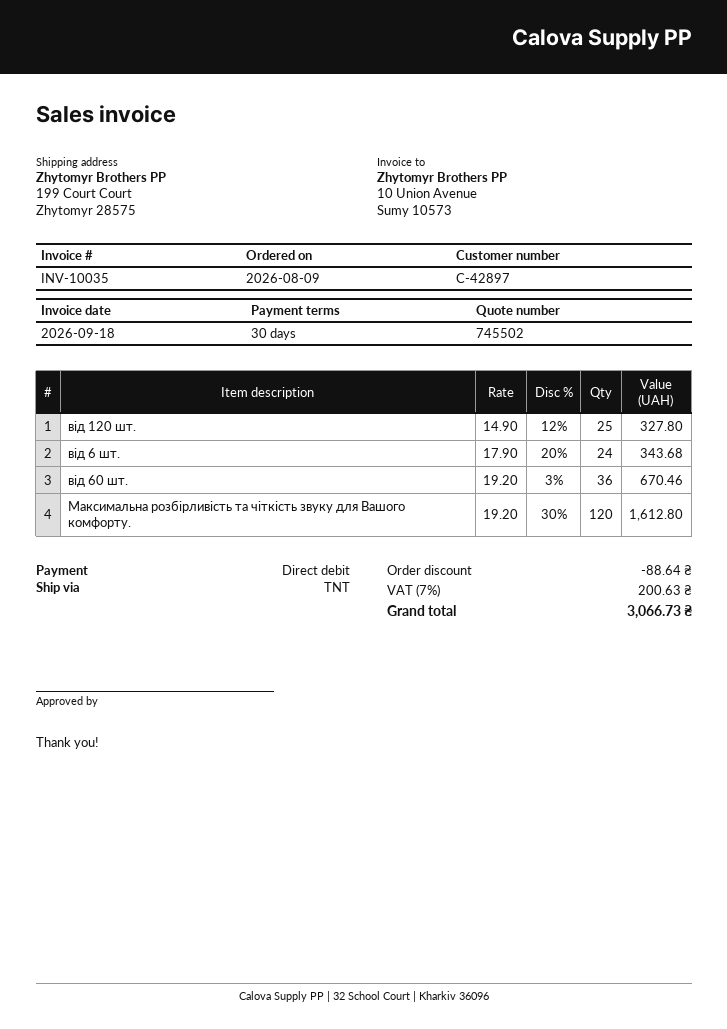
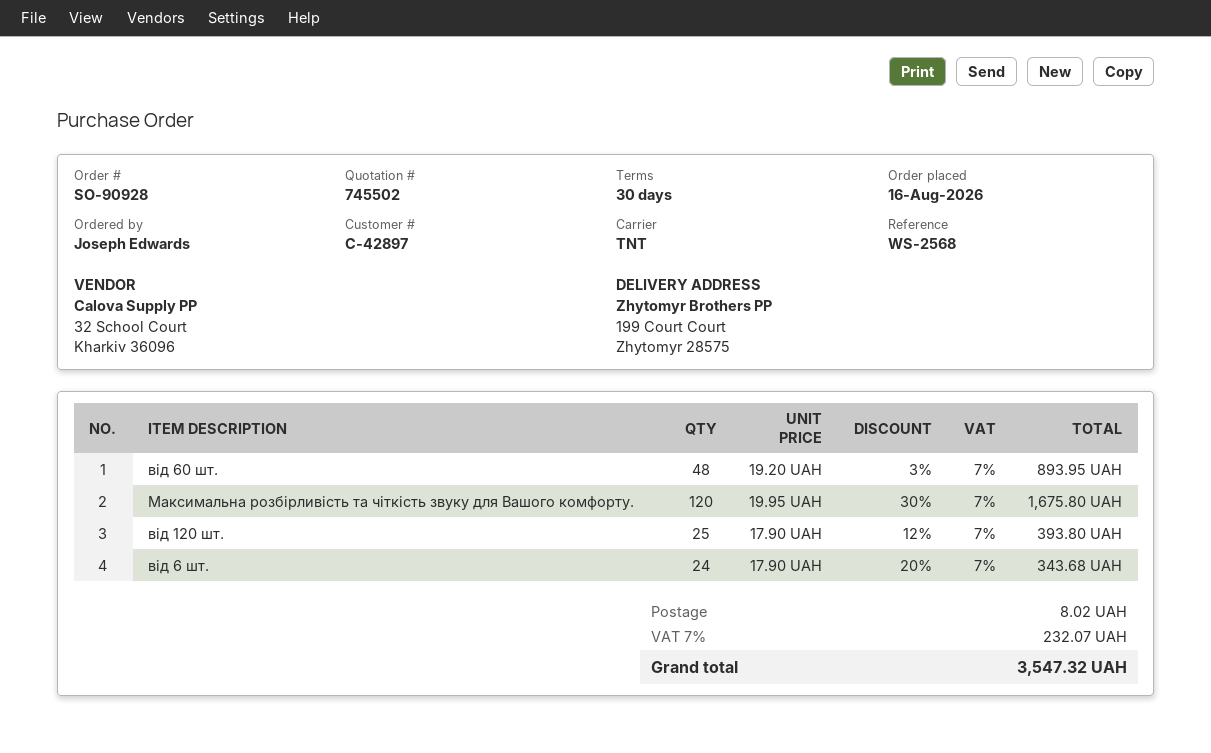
order date: 2026-08-09 -> 2026-08-16
від 120 шт.: 25 x 14.90 - 12% = 327.80 -> 25 x 17.90 - 12% = 393.80
від 60 шт.: 36 x 19.20 - 3% = 670.46 -> 48 x 19.20 - 3% = 893.95
Максимальна розбірливість та чіткість звуку для Вашого комфорту.: 120 x 19.20 - 30% = 1612.80 -> 120 x 19.95 - 30% = 1675.80
discount: 88.64 -> none
shipping: none -> 8.02
tax: 7% = 200.63 -> 7% = 232.07
total: 3066.73 -> 3547.32

